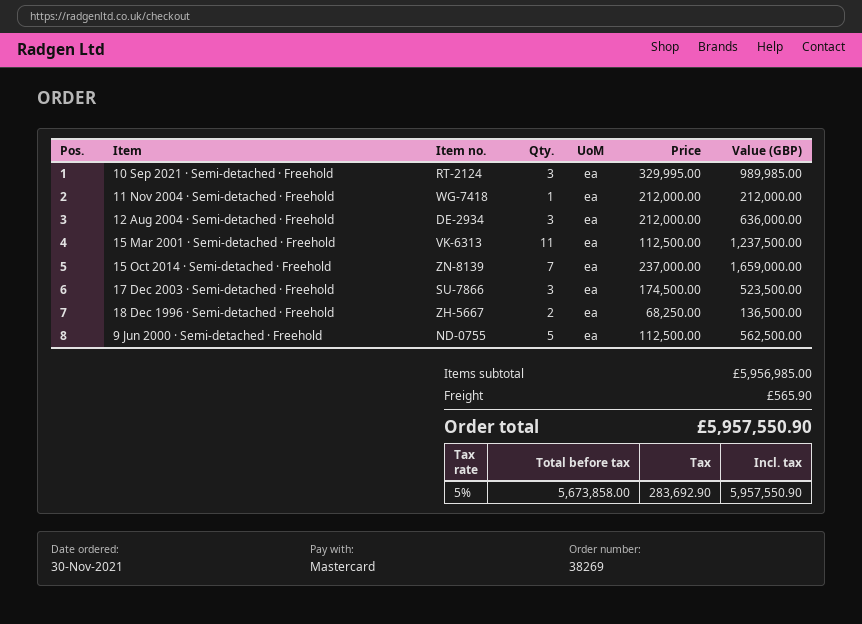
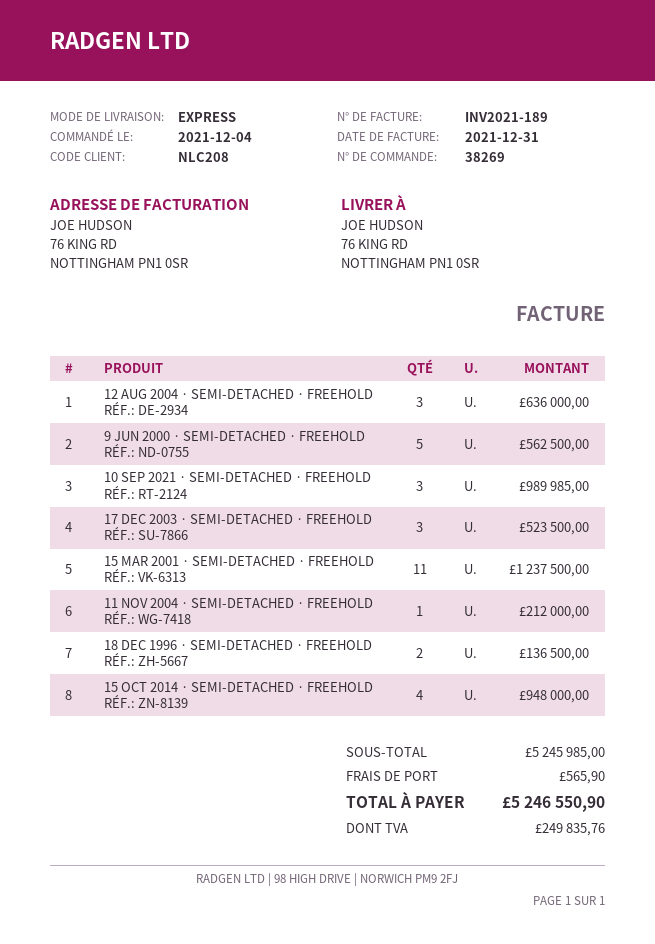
order date: 2021-11-30 -> 2021-12-04
15 Oct 2014 · Semi-detached · Freehold: 7 for 1659000.00 -> 4 for 948000.00
subtotal: 5956985.00 -> 5245985.00
tax: 283692.90 -> 249835.76
total: 5957550.90 -> 5246550.90

